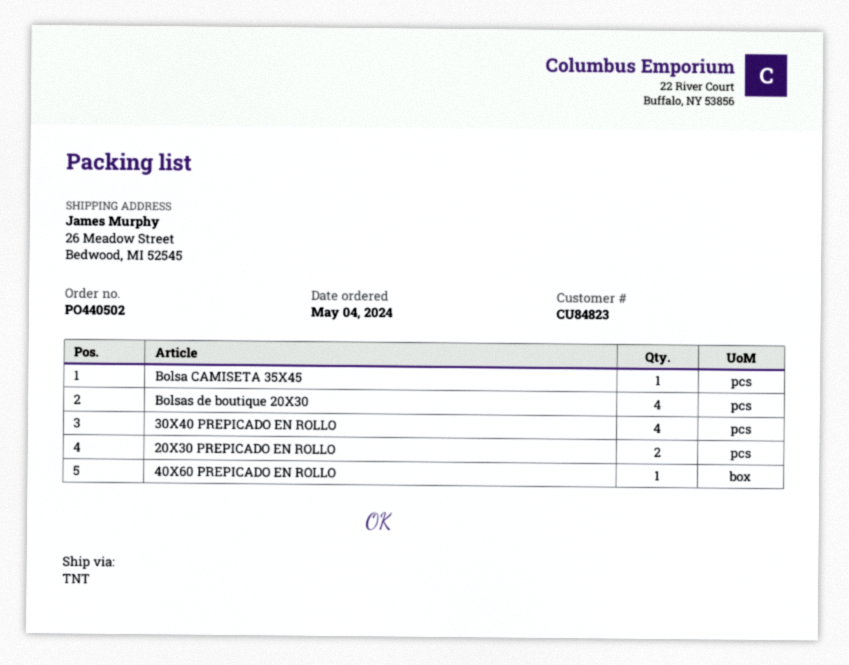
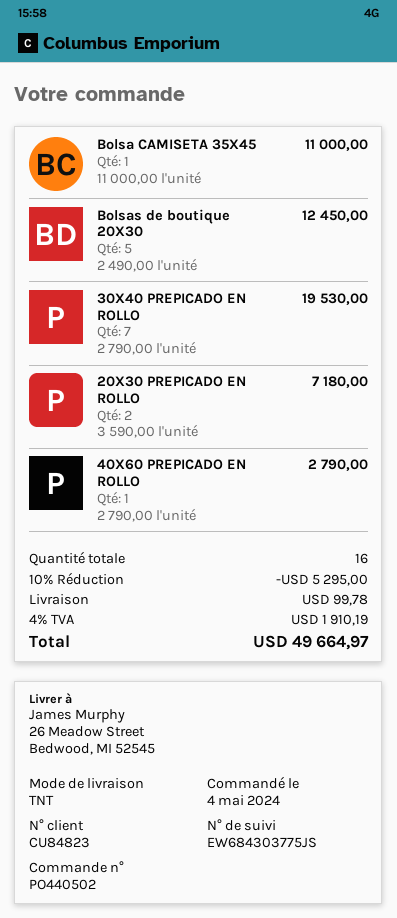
Bolsas de boutique 20X30: 4 -> 5
30X40 PREPICADO EN ROLLO: 4 -> 7

